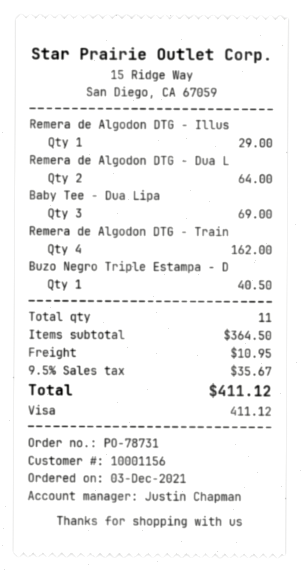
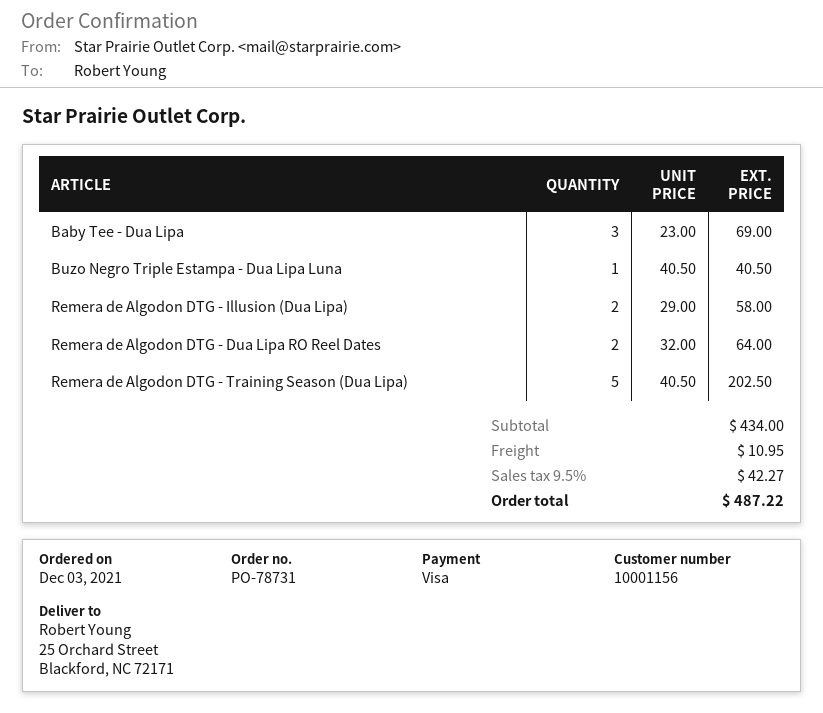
Remera de Algodon DTG - Illus: 1 for 29.00 -> 2 for 58.00
Remera de Algodon DTG - Train: 4 for 162.00 -> 5 for 202.50
subtotal: 364.50 -> 434.00
tax: 9.5% = 35.67 -> 9.5% = 42.27
total: 411.12 -> 487.22

